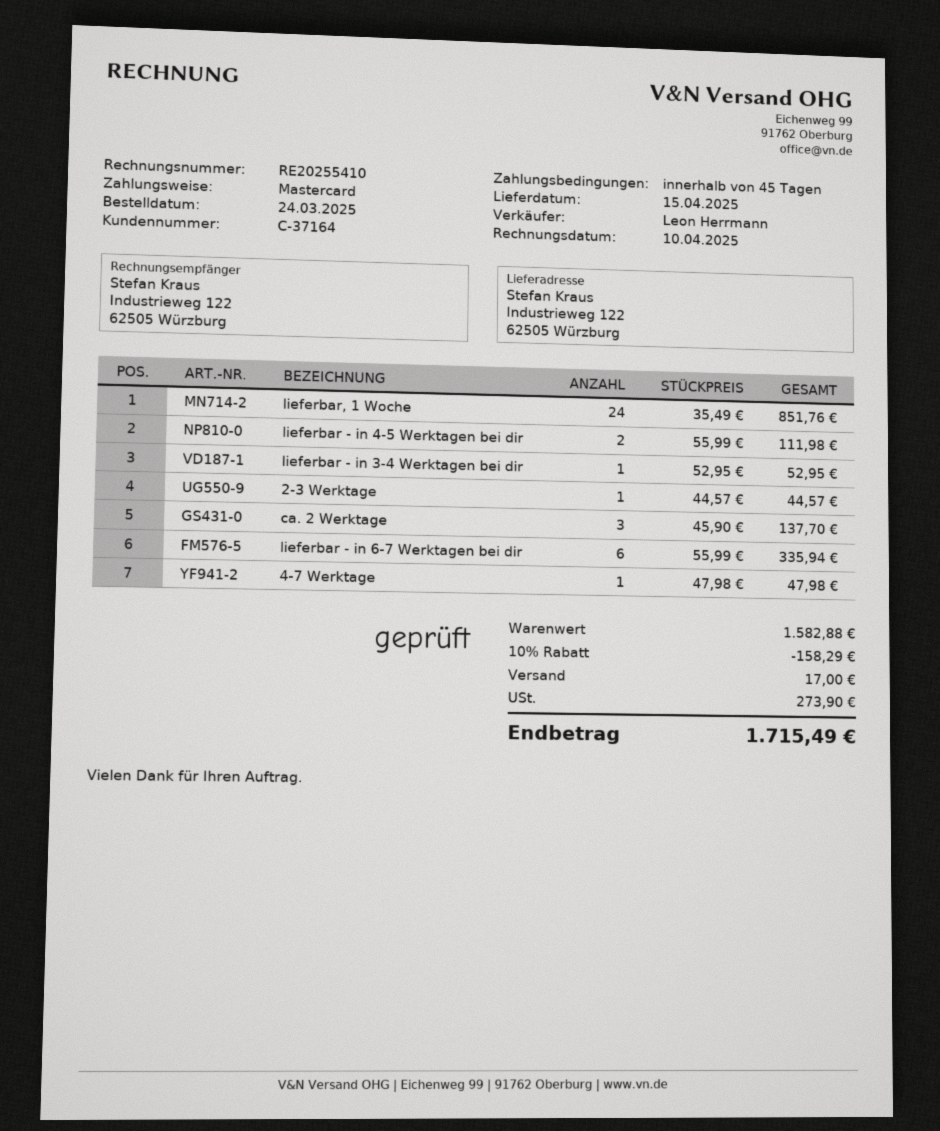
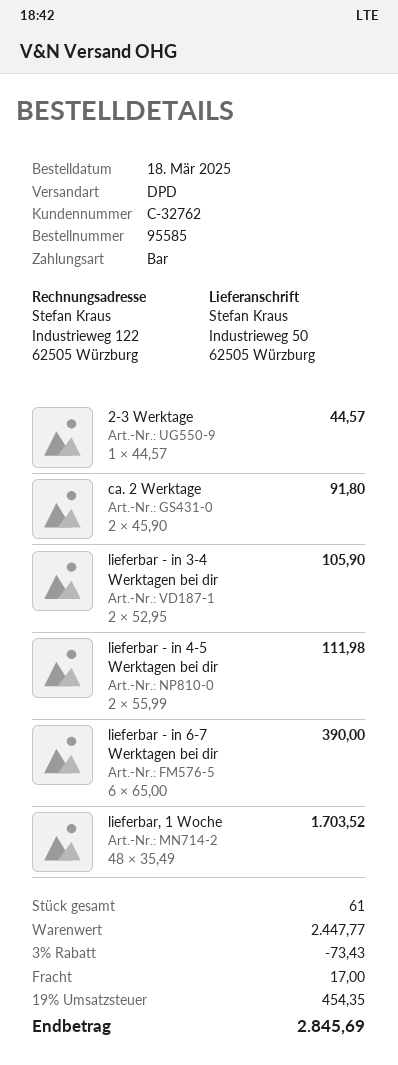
order date: 2025-03-24 -> 2025-03-18
customer number: C-37164 -> C-32762
payment method: Mastercard -> cash
ship to: Industrieweg 122, 62505 Würzburg -> Industrieweg 50, 62505 Würzburg
lieferbar, 1 Woche: 24 x 35.49 = 851.76 -> 48 x 35.49 = 1703.52
lieferbar - in 3-4 Werktagen bei dir: 1 x 52.95 = 52.95 -> 2 x 52.95 = 105.90
ca. 2 Werktage: 3 x 45.90 = 137.70 -> 2 x 45.90 = 91.80
lieferbar - in 6-7 Werktagen bei dir: 6 x 55.99 = 335.94 -> 6 x 65.00 = 390.00
4-7 Werktage: 1 x 47.98 = 47.98 -> none
subtotal: 1582.88 -> 2447.77
discount: 10% = 158.29 -> 3% = 73.43
tax: 273.90 -> 454.35
total: 1715.49 -> 2845.69

